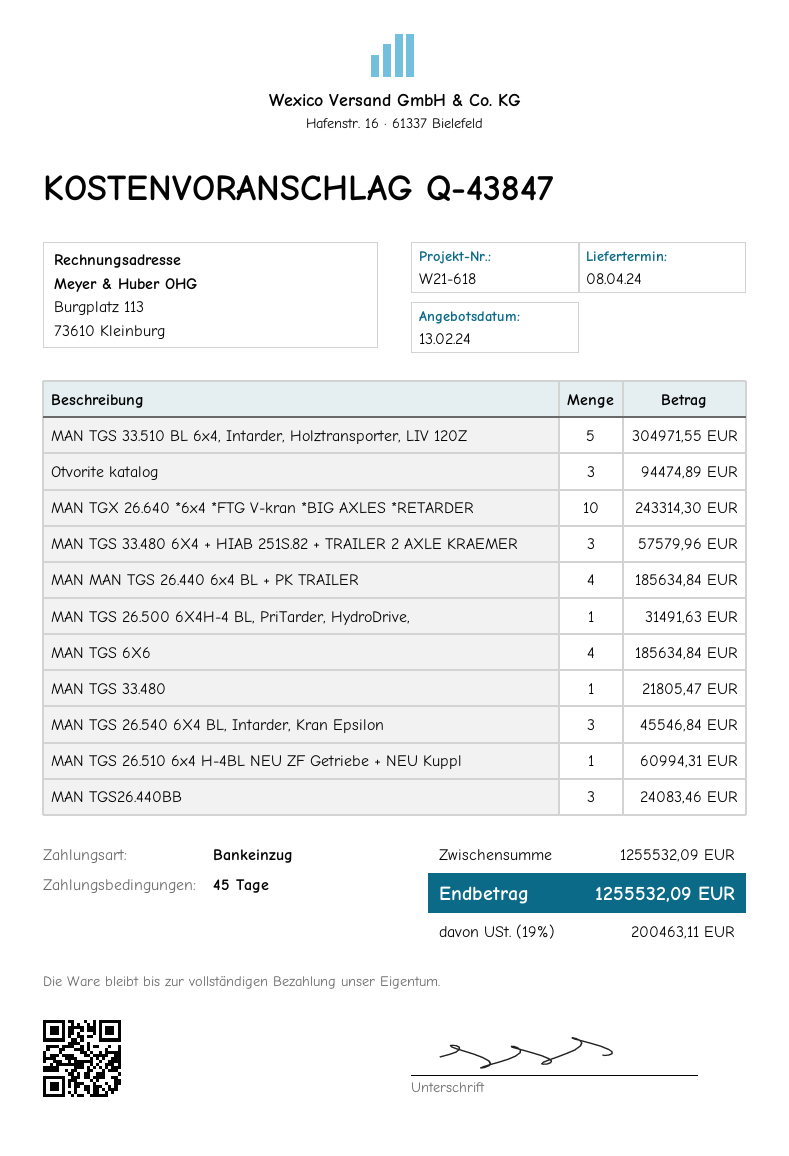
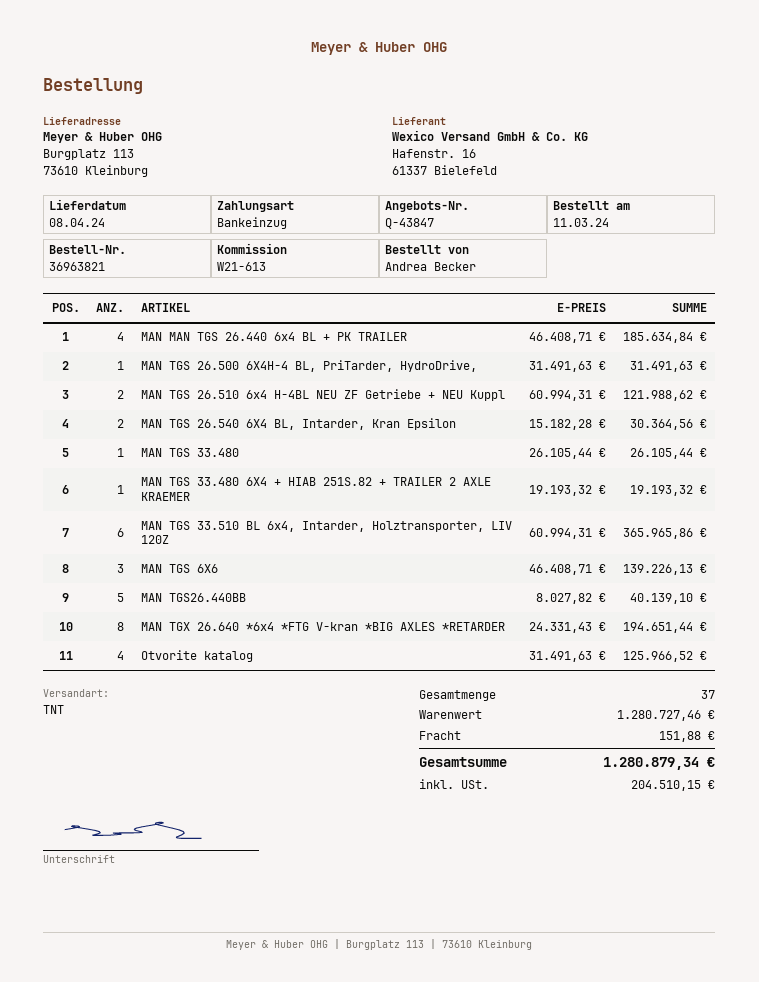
reference: W21-618 -> W21-613
MAN TGS 33.510 BL 6x4, Intarder, Holztransporter, LIV 120Z: 5 for 304971.55 -> 6 for 365965.86
Otvorite katalog: 3 for 94474.89 -> 4 for 125966.52
MAN TGX 26.640 *6x4 *FTG V-kran *BIG AXLES *RETARDER: 10 for 243314.30 -> 8 for 194651.44
MAN TGS 33.480 6X4 + HIAB 251S.82 + TRAILER 2 AXLE KRAEMER: 3 for 57579.96 -> 1 for 19193.32
MAN TGS 6X6: 4 for 185634.84 -> 3 for 139226.13
MAN TGS 33.480: 1 for 21805.47 -> 1 for 26105.44
MAN TGS 26.540 6X4 BL, Intarder, Kran Epsilon: 3 for 45546.84 -> 2 for 30364.56
MAN TGS 26.510 6x4 H-4BL NEU ZF Getriebe + NEU Kuppl: 1 for 60994.31 -> 2 for 121988.62
MAN TGS26.440BB: 3 for 24083.46 -> 5 for 40139.10
subtotal: 1255532.09 -> 1280727.46
shipping: none -> 151.88
tax: 200463.11 -> 204510.15
total: 1255532.09 -> 1280879.34

